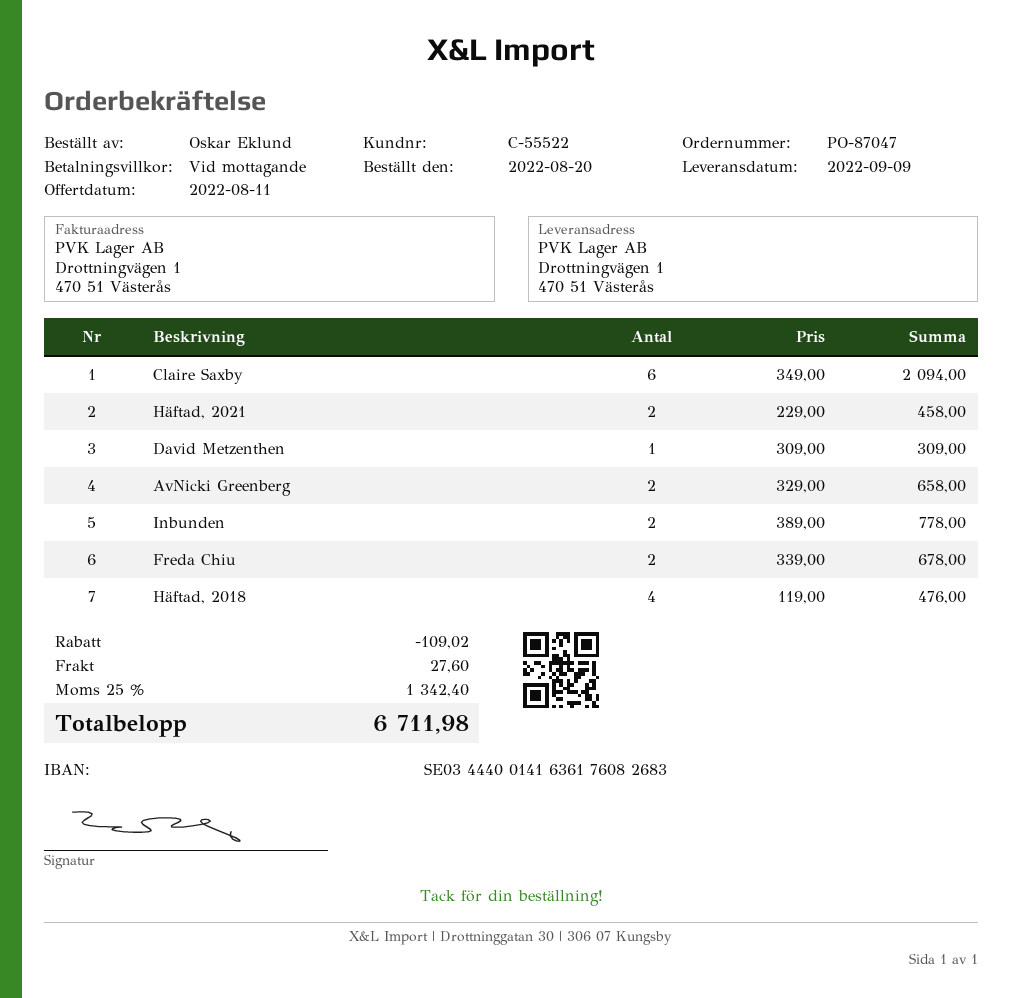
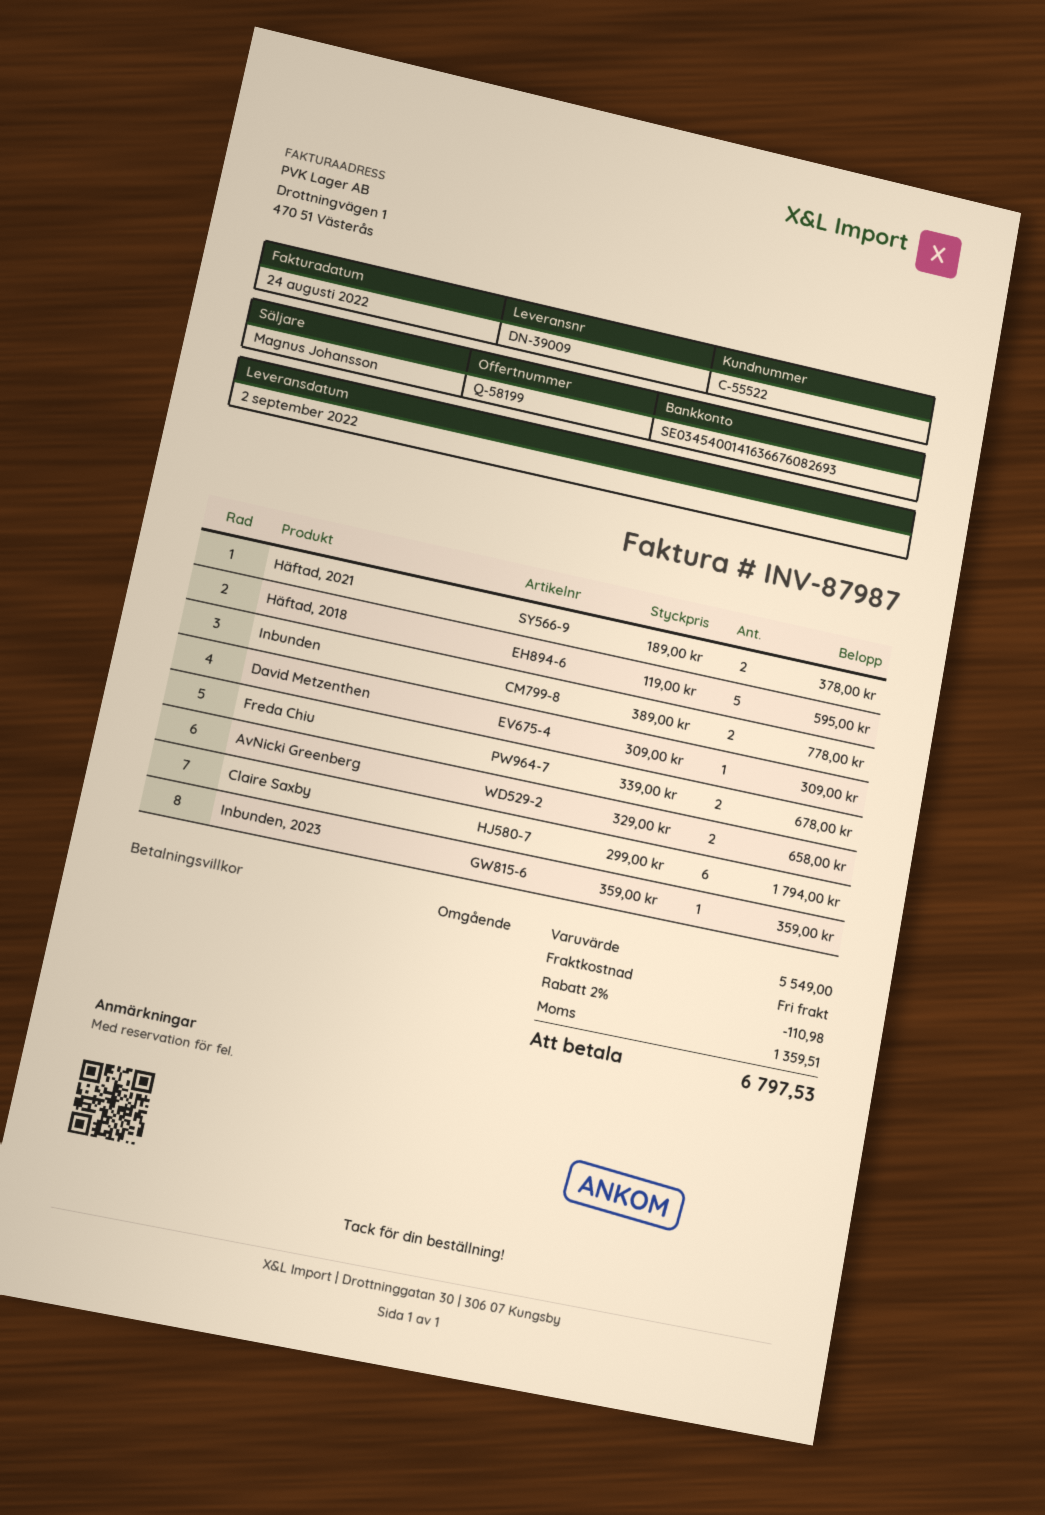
delivery date: 2022-09-09 -> 2022-09-02
bank account: SE0344400141636176082683 -> SE0345400141636676082693
Claire Saxby: 6 x 349.00 = 2094.00 -> 6 x 299.00 = 1794.00
Häftad, 2021: 2 x 229.00 = 458.00 -> 2 x 189.00 = 378.00
Häftad, 2018: 4 x 119.00 = 476.00 -> 5 x 119.00 = 595.00
Inbunden, 2023: none -> 1 x 359.00 = 359.00
discount: 109.02 -> 110.98
shipping: 27.60 -> 0.00
tax: 1342.40 -> 1359.51
total: 6711.98 -> 6797.53

